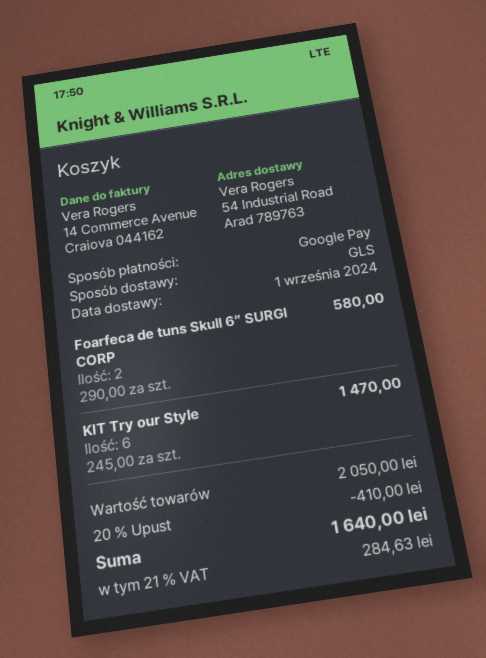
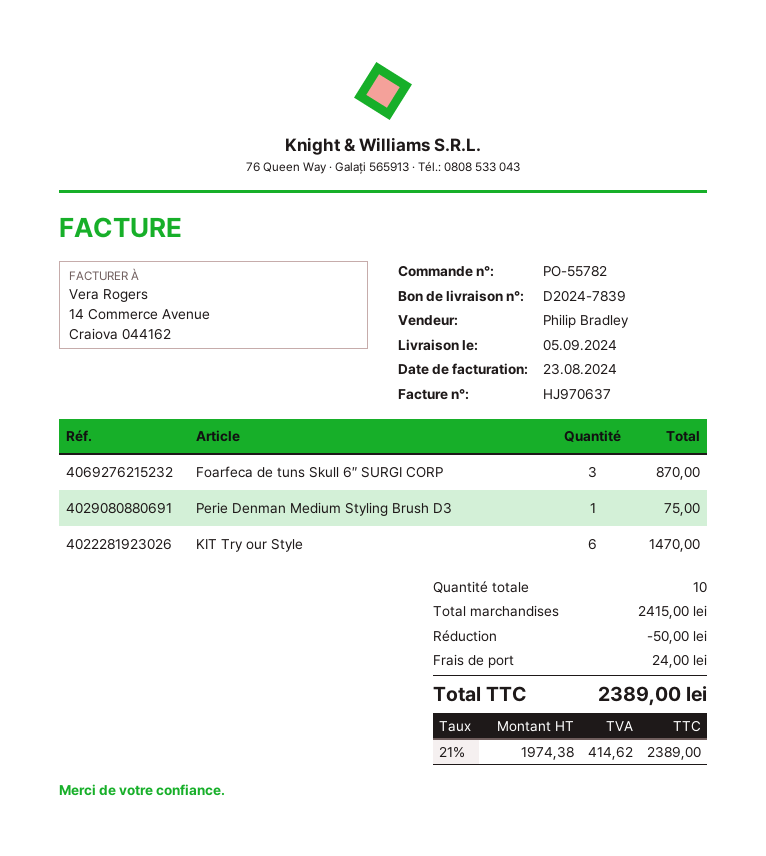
delivery date: 2024-09-01 -> 2024-09-05
Foarfeca de tuns Skull 6″ SURGI CORP: 2 for 580.00 -> 3 for 870.00
Perie Denman Medium Styling Brush D3: none -> 1 for 75.00
subtotal: 2050.00 -> 2415.00
discount: 410.00 -> 50.00
shipping: none -> 24.00
tax: 21% = 284.63 -> 21% = 414.62
total: 1640.00 -> 2389.00

